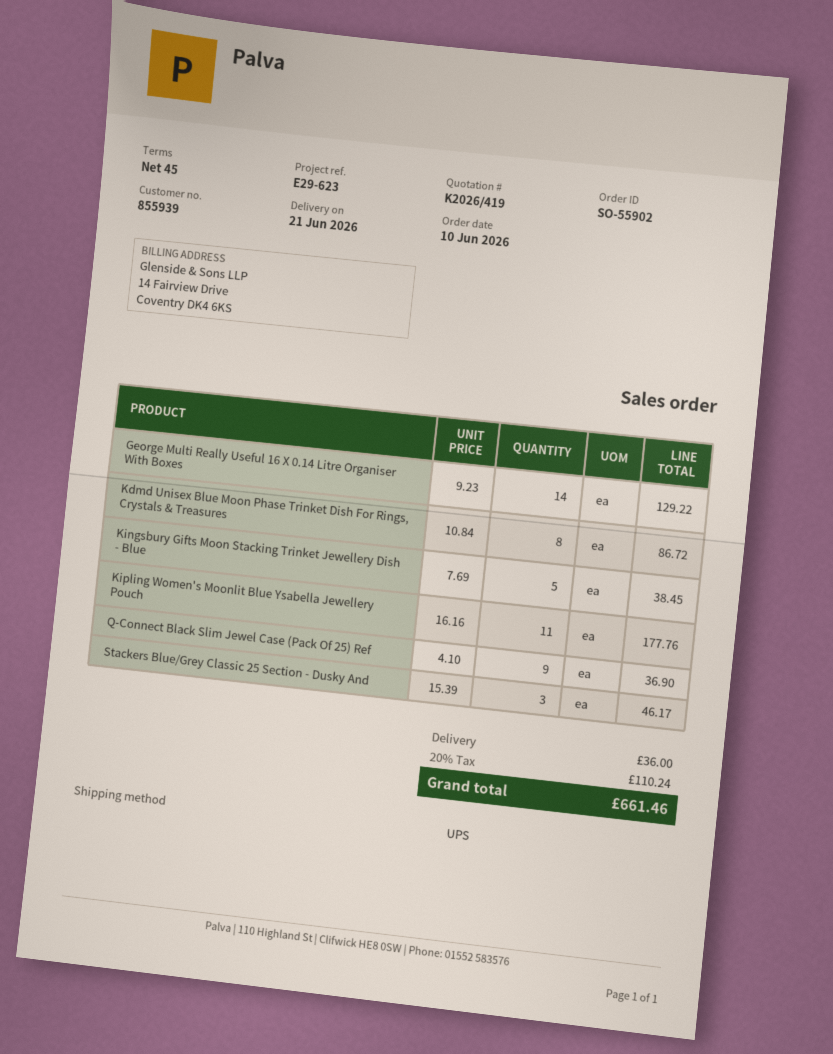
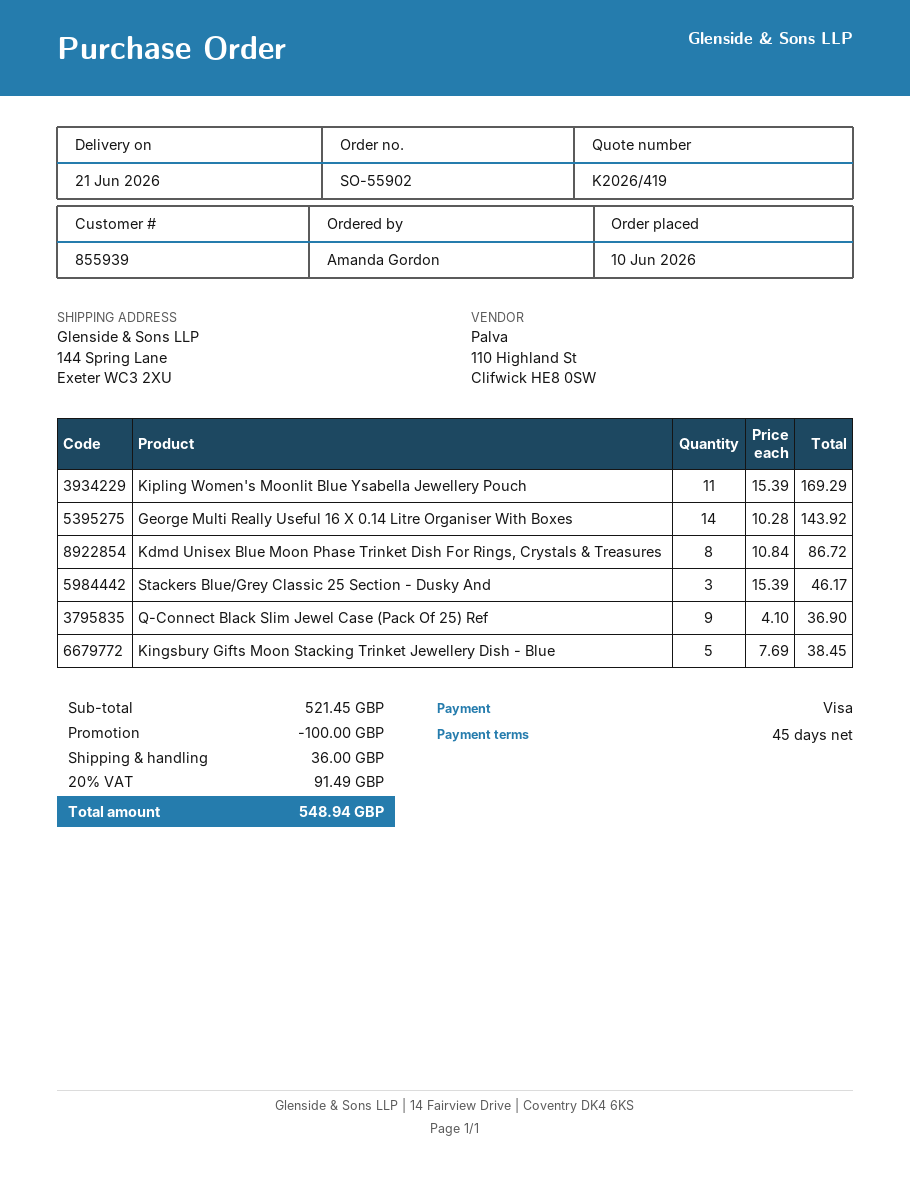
George Multi Really Useful 16 X 0.14 Litre Organiser With Boxes: 14 x 9.23 = 129.22 -> 14 x 10.28 = 143.92
Kipling Women's Moonlit Blue Ysabella Jewellery Pouch: 11 x 16.16 = 177.76 -> 11 x 15.39 = 169.29
discount: none -> 100.00
tax: 20% = 110.24 -> 20% = 91.49
total: 661.46 -> 548.94

